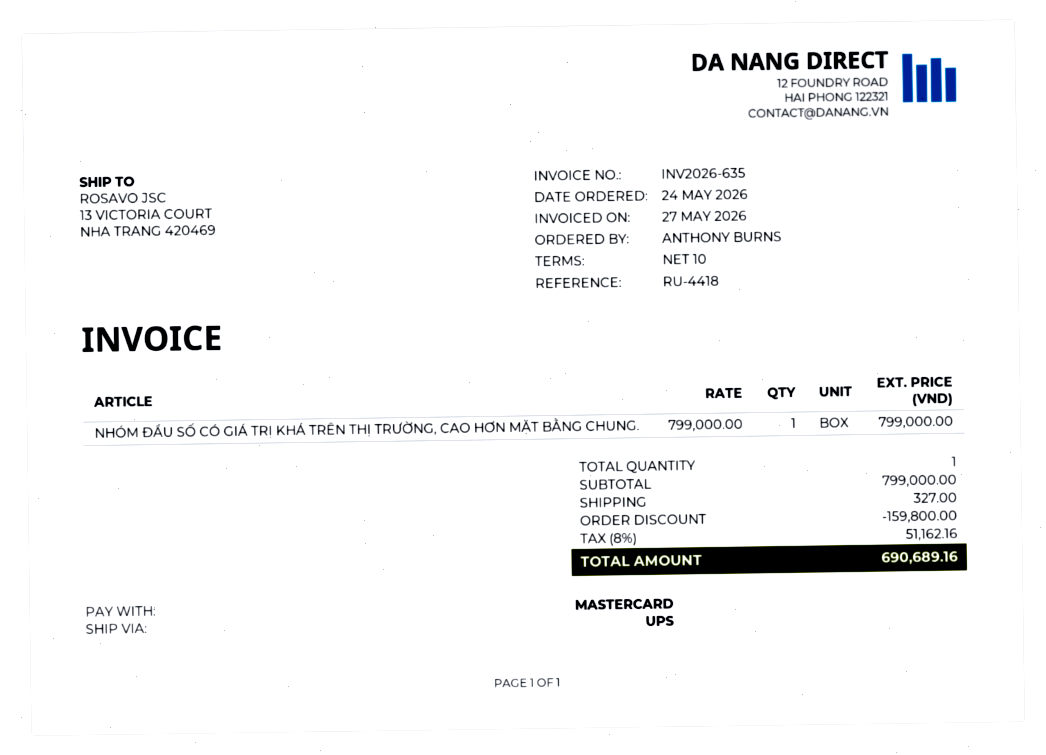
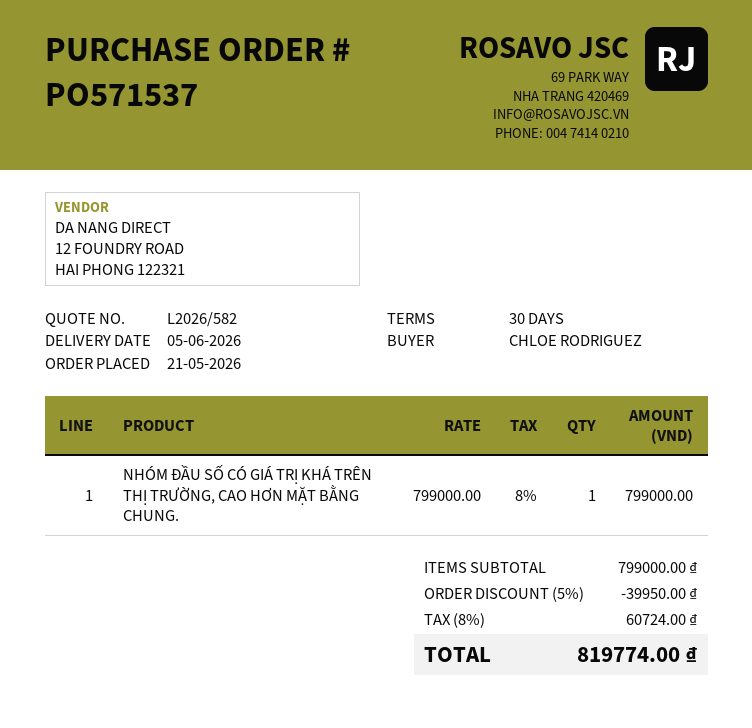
order date: 2026-05-24 -> 2026-05-21
payment terms: 10 days -> 30 days
ordered by: ANTHONY BURNS -> CHLOE RODRIGUEZ
discount: 159800.00 -> 39950.00
shipping: 327.00 -> none
tax: 8% = 51162.16 -> 8% = 60724.00
total: 690689.16 -> 819774.00

